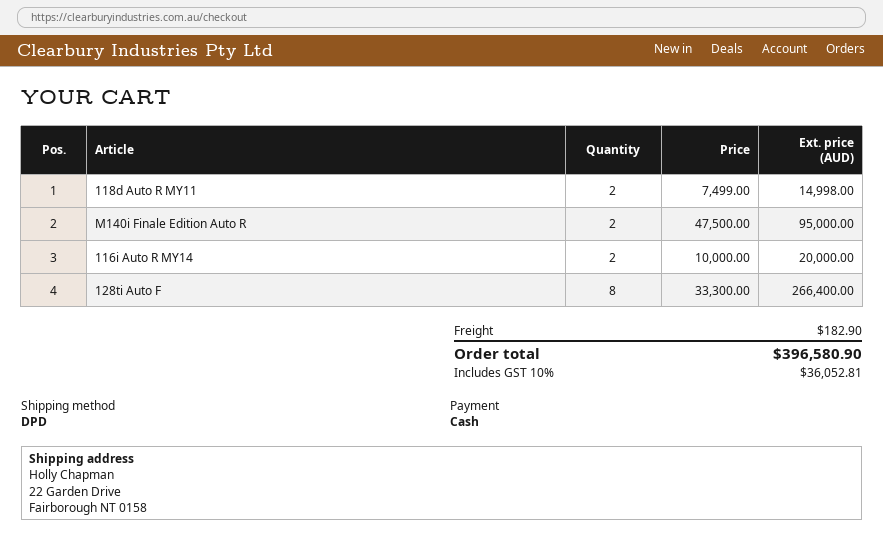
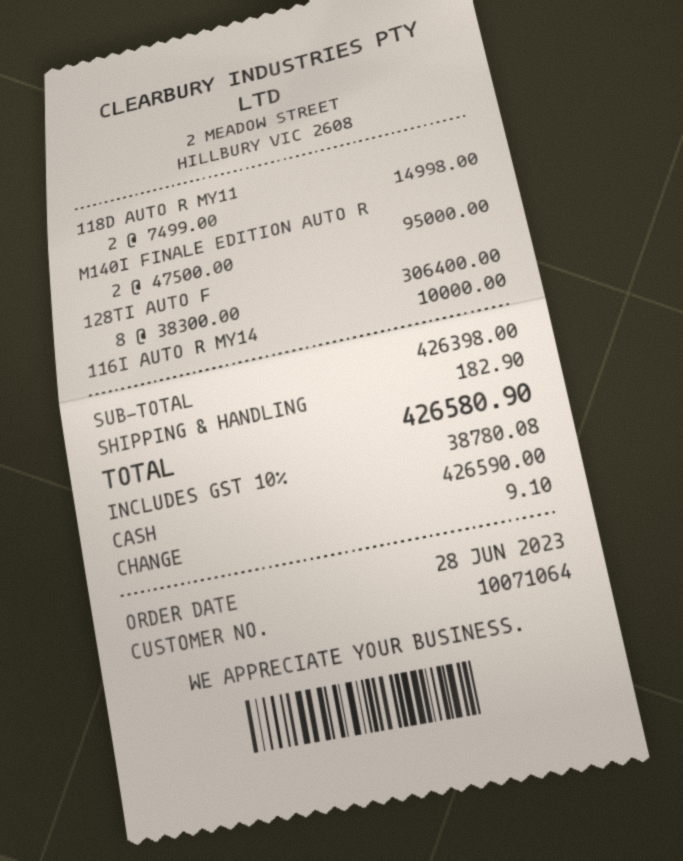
116i Auto R MY14: 2 x 10000.00 = 20000.00 -> 1 x 10000.00 = 10000.00
128ti Auto F: 8 x 33300.00 = 266400.00 -> 8 x 38300.00 = 306400.00
tax: 10% = 36052.81 -> 10% = 38780.08
total: 396580.90 -> 426580.90

